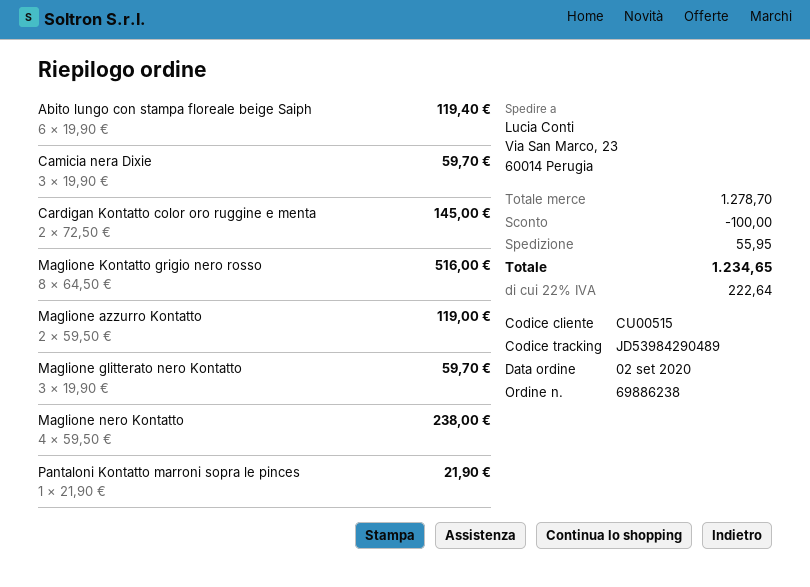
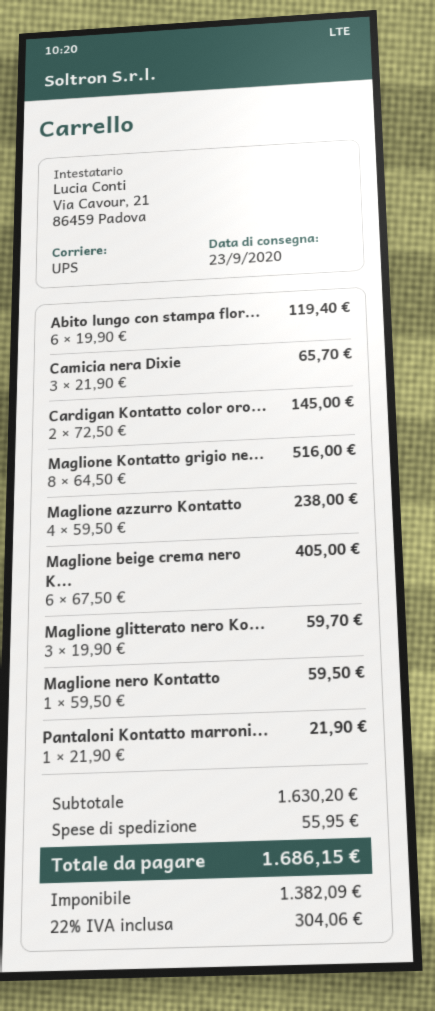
Camicia nera Dixie: 3 x 19.90 = 59.70 -> 3 x 21.90 = 65.70
Maglione azzurro Kontatto: 2 x 59.50 = 119.00 -> 4 x 59.50 = 238.00
Maglione nero Kontatto: 4 x 59.50 = 238.00 -> 1 x 59.50 = 59.50
Maglione beige crema nero K...: none -> 6 x 67.50 = 405.00
subtotal: 1278.70 -> 1630.20
discount: 100.00 -> none
tax: 22% = 222.64 -> 22% = 304.06
total: 1234.65 -> 1686.15

